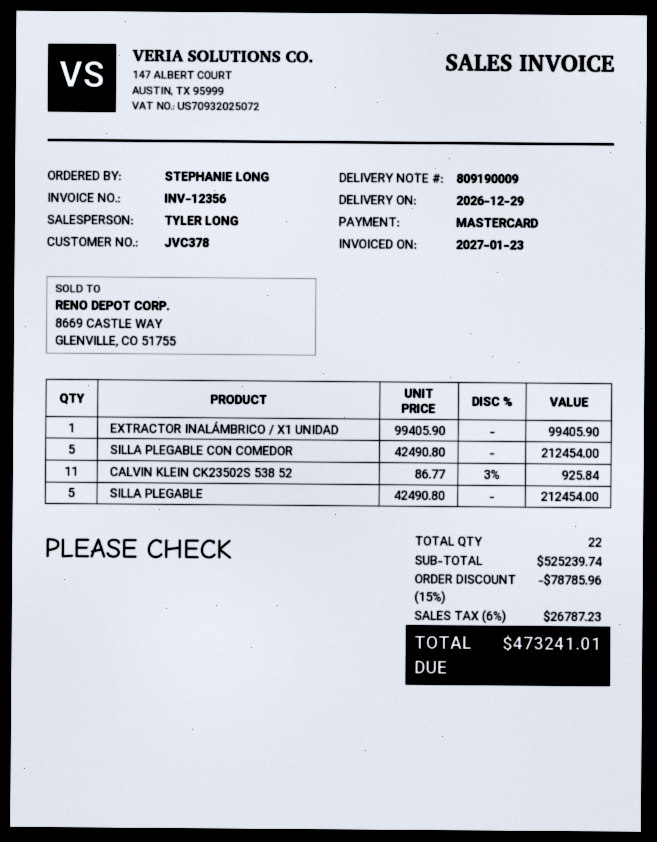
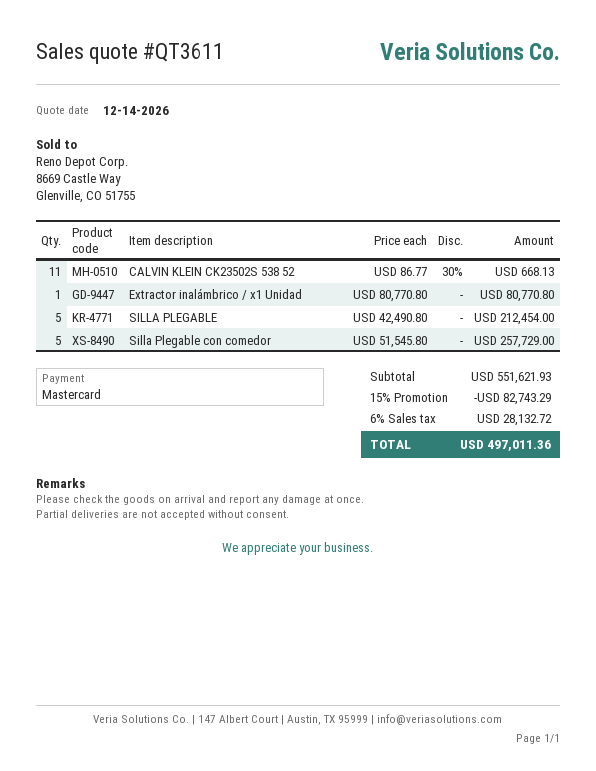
EXTRACTOR INALÁMBRICO / X1 UNIDAD: 1 x 99405.90 = 99405.90 -> 1 x 80770.80 = 80770.80
SILLA PLEGABLE CON COMEDOR: 5 x 42490.80 = 212454.00 -> 5 x 51545.80 = 257729.00
CALVIN KLEIN CK23502S 538 52: 11 x 86.77 - 3% = 925.84 -> 11 x 86.77 - 30% = 668.13
subtotal: 525239.74 -> 551621.93
discount: 15% = 78785.96 -> 15% = 82743.29
tax: 6% = 26787.23 -> 6% = 28132.72
total: 473241.01 -> 497011.36

